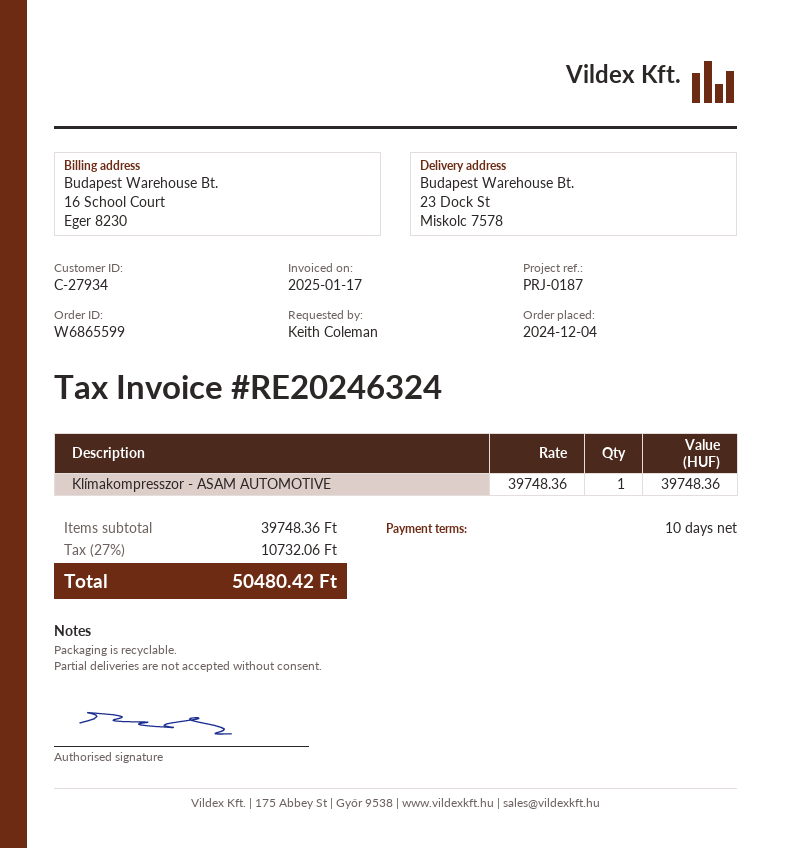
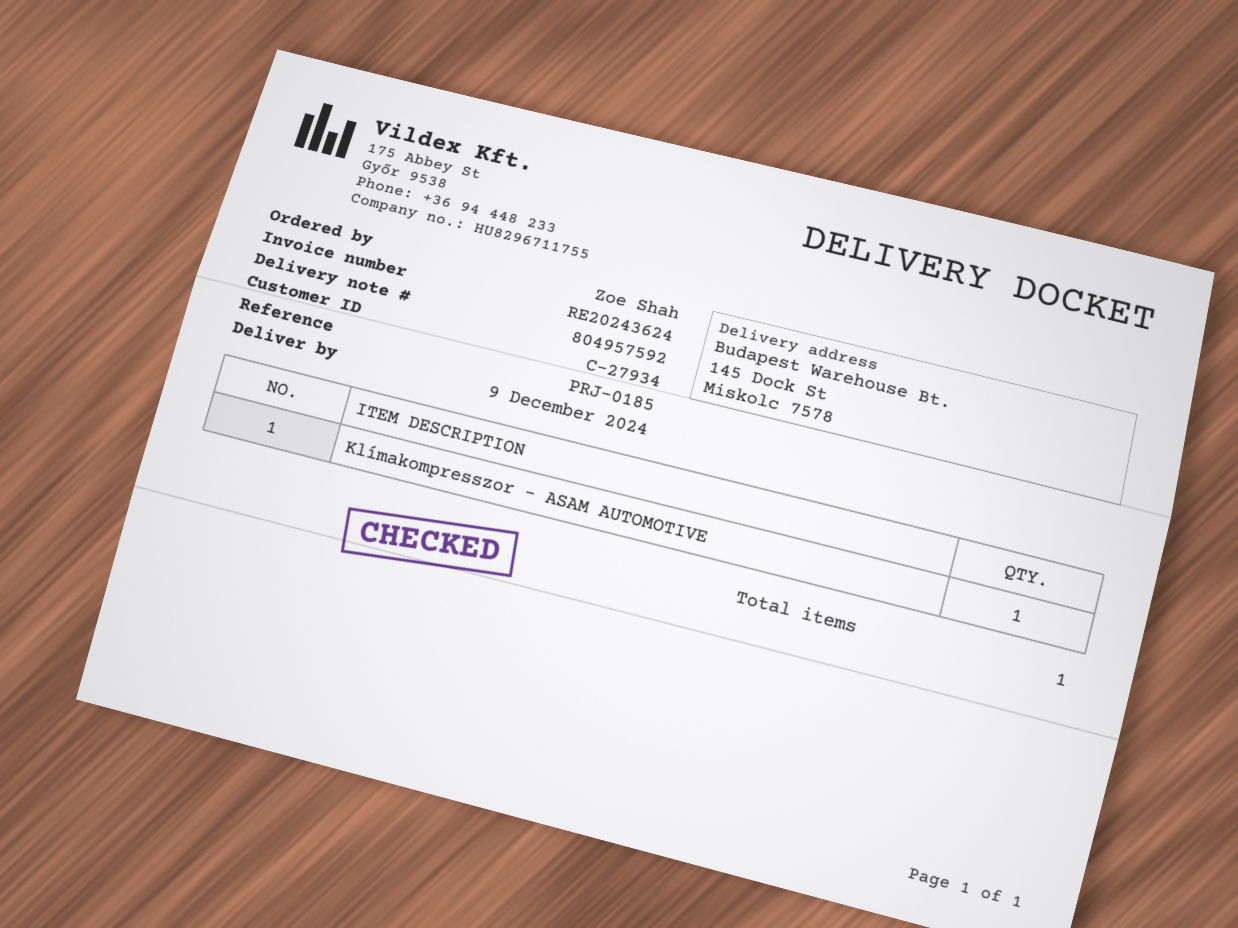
invoice number: RE20246324 -> RE20243624
reference: PRJ-0187 -> PRJ-0185
ordered by: Keith Coleman -> Zoe Shah
ship to: 23 Dock St, Miskolc 7578 -> 145 Dock St, Miskolc 7578

